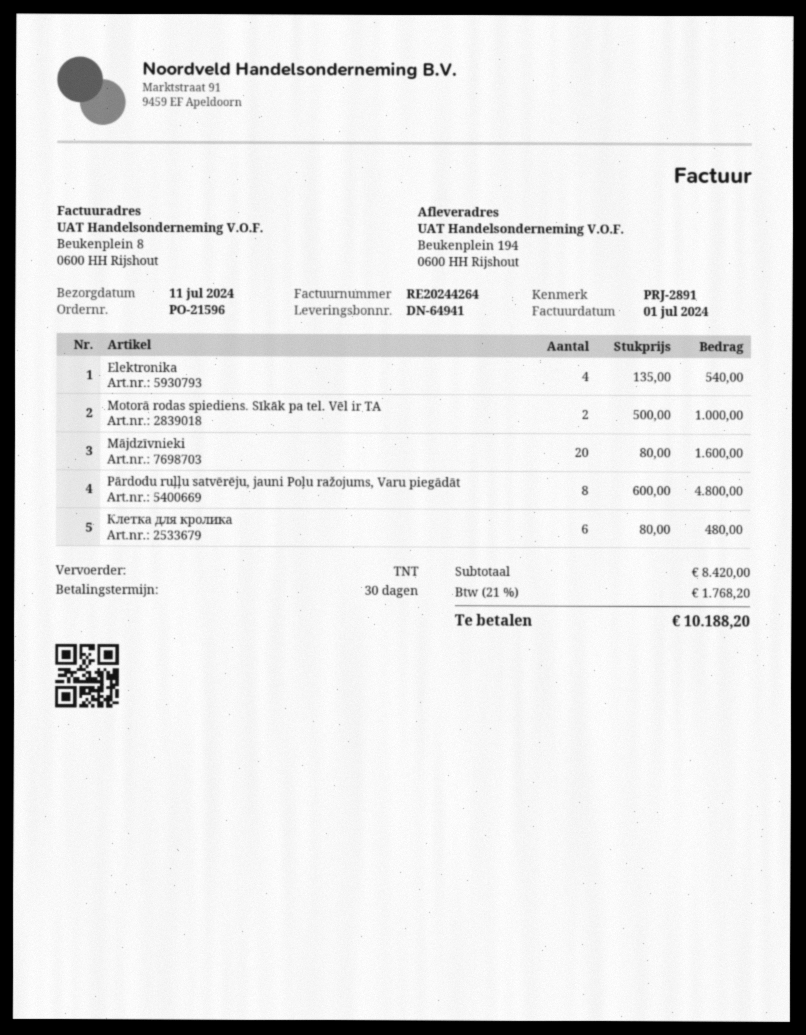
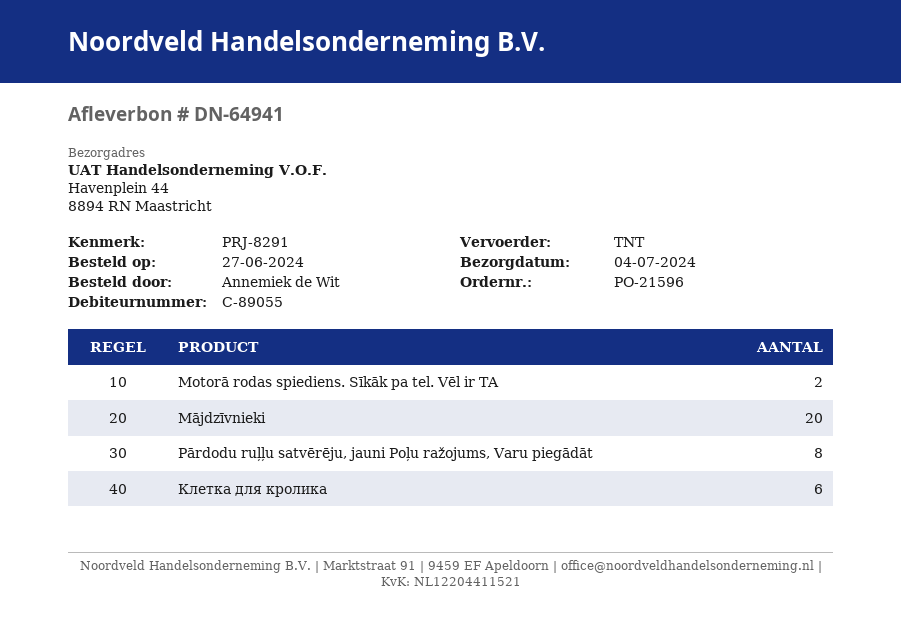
delivery date: 2024-07-11 -> 2024-07-04
reference: PRJ-2891 -> PRJ-8291
ship to: Beukenplein 194, 0600 HH Rijshout -> Havenplein 44, 8894 RN Maastricht
Elektronika: 4 -> none

